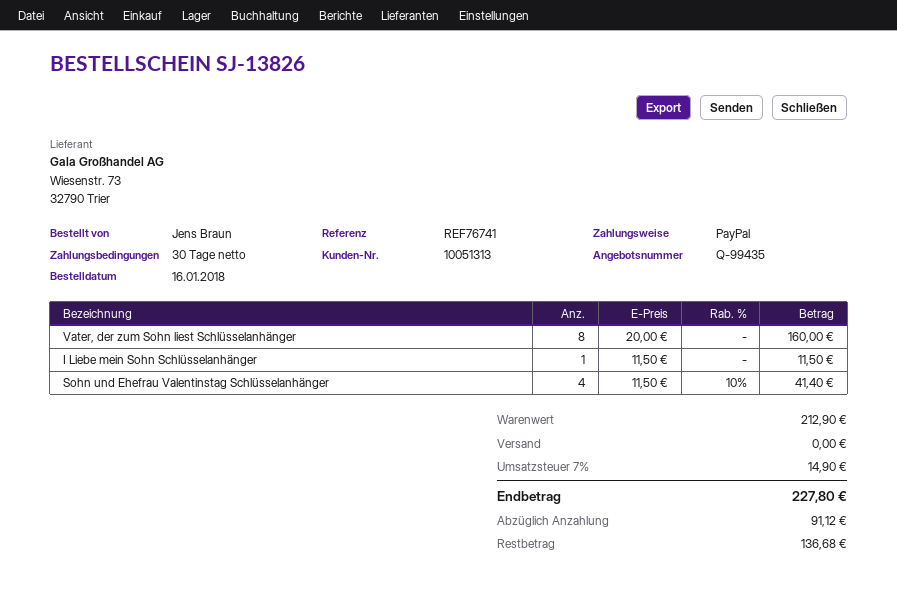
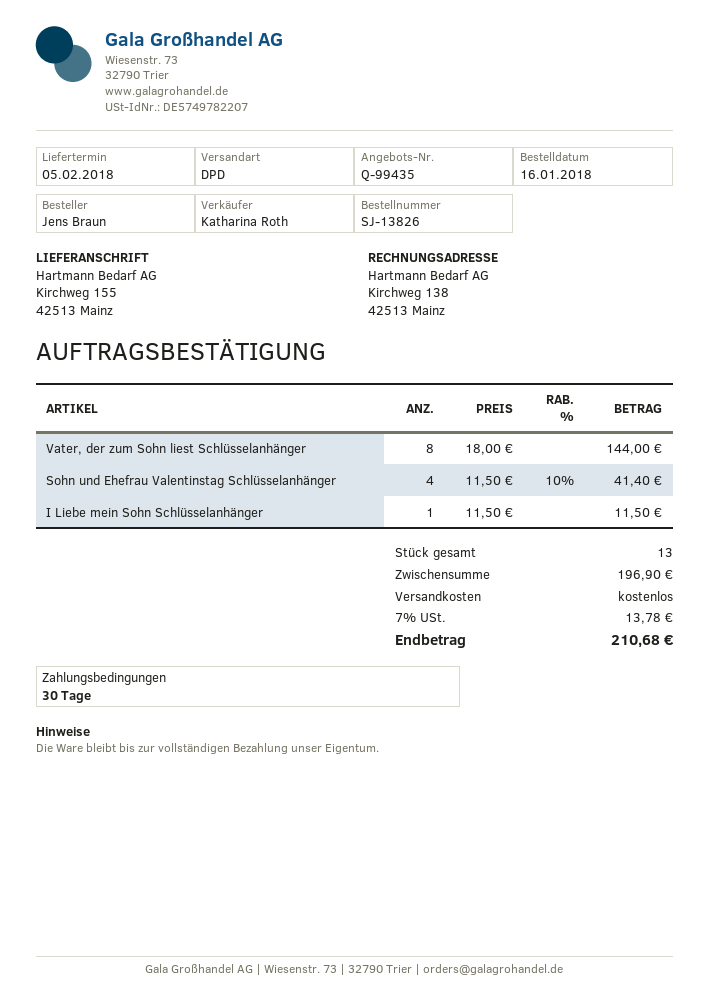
Vater, der zum Sohn liest Schlüsselanhänger: 8 x 20.00 = 160.00 -> 8 x 18.00 = 144.00
subtotal: 212.90 -> 196.90
tax: 7% = 14.90 -> 7% = 13.78
total: 227.80 -> 210.68

